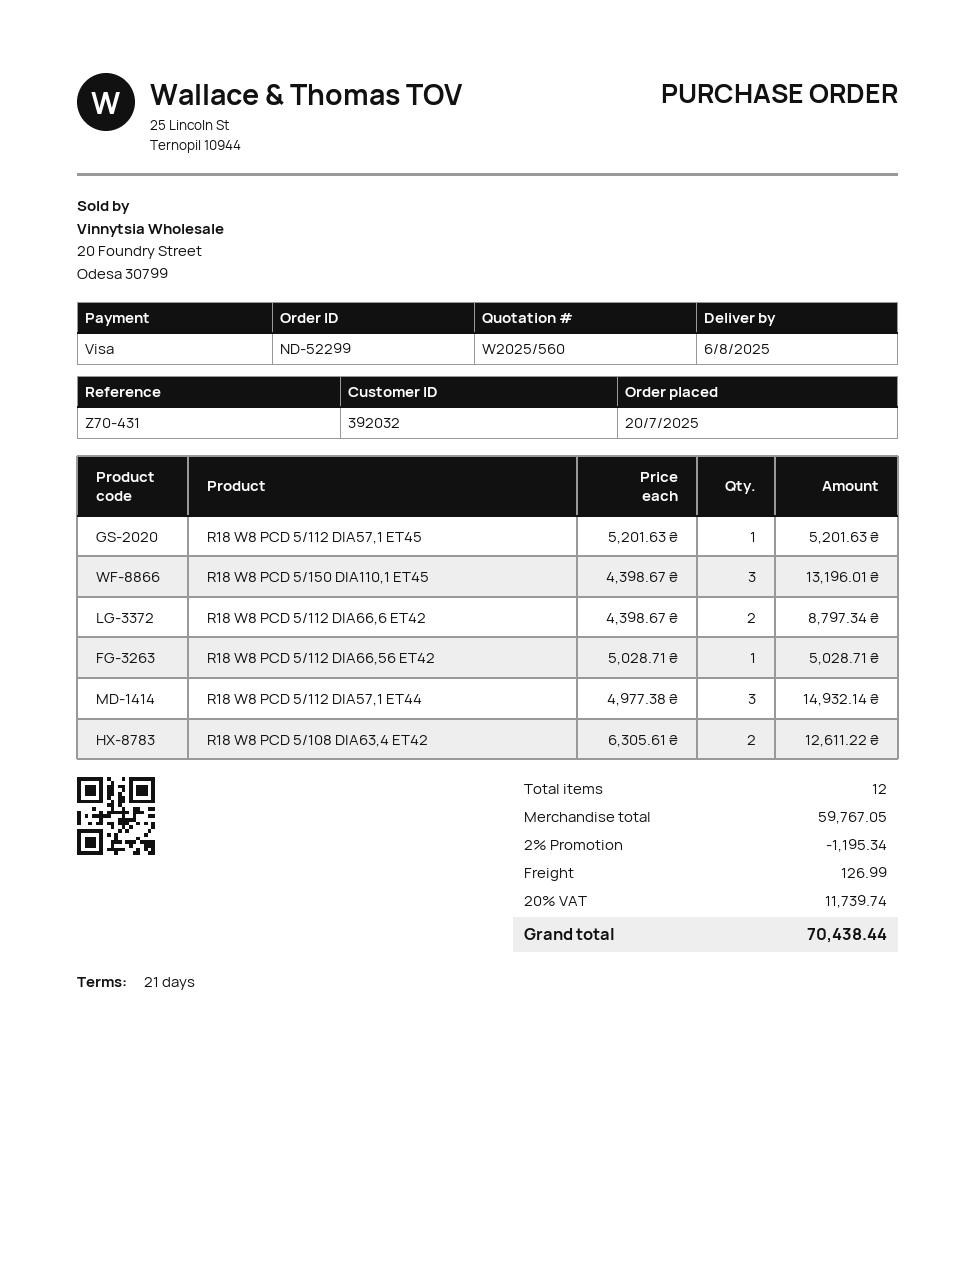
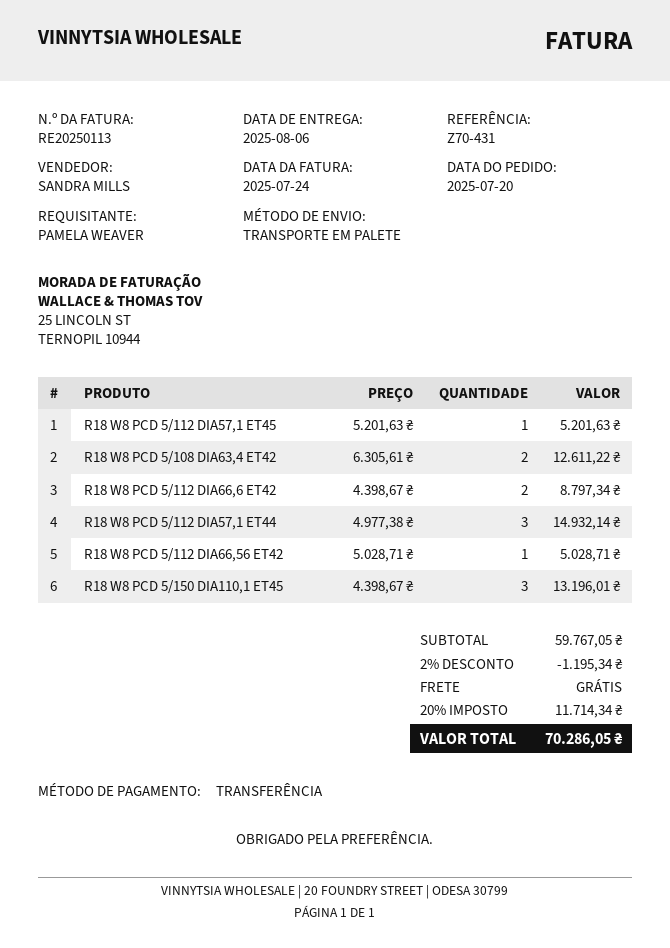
payment method: Visa -> bank transfer
shipping: 126.99 -> 0.00
tax: 20% = 11739.74 -> 20% = 11714.34
total: 70438.44 -> 70286.05

